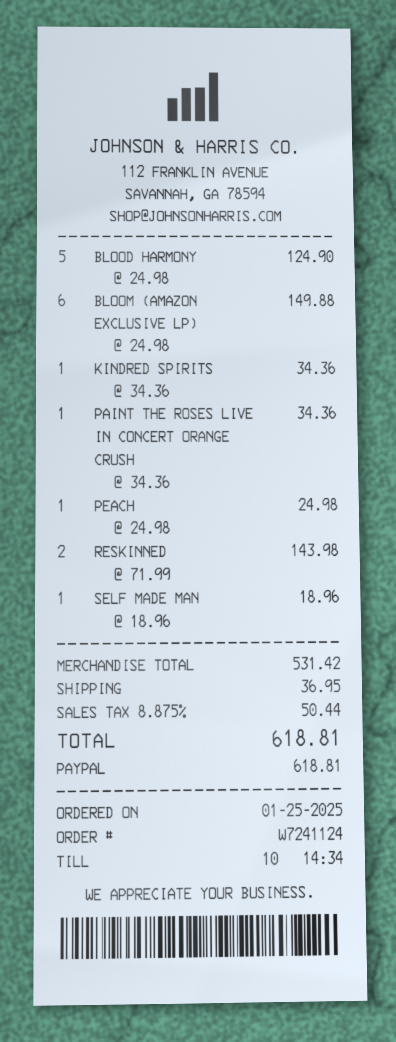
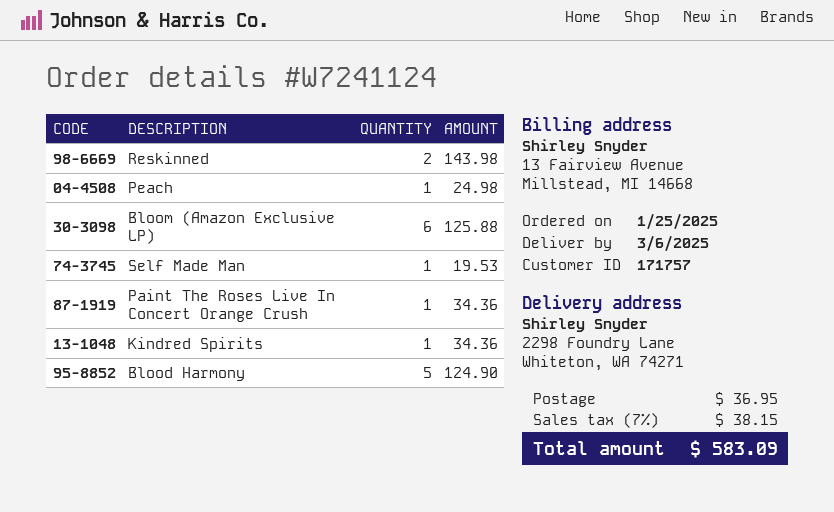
BLOOM (AMAZON EXCLUSIVE LP): 6 for 149.88 -> 6 for 125.88
SELF MADE MAN: 1 for 18.96 -> 1 for 19.53
tax: 8.875% = 50.44 -> 7% = 38.15
total: 618.81 -> 583.09

